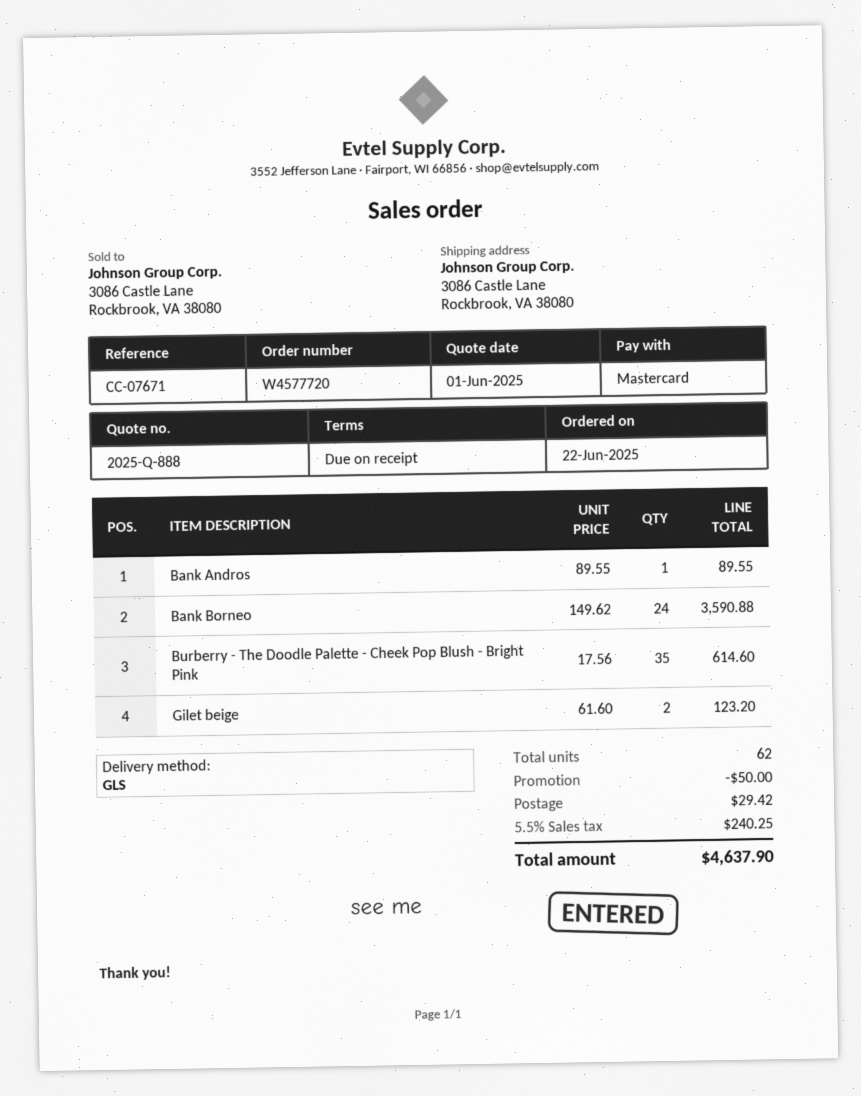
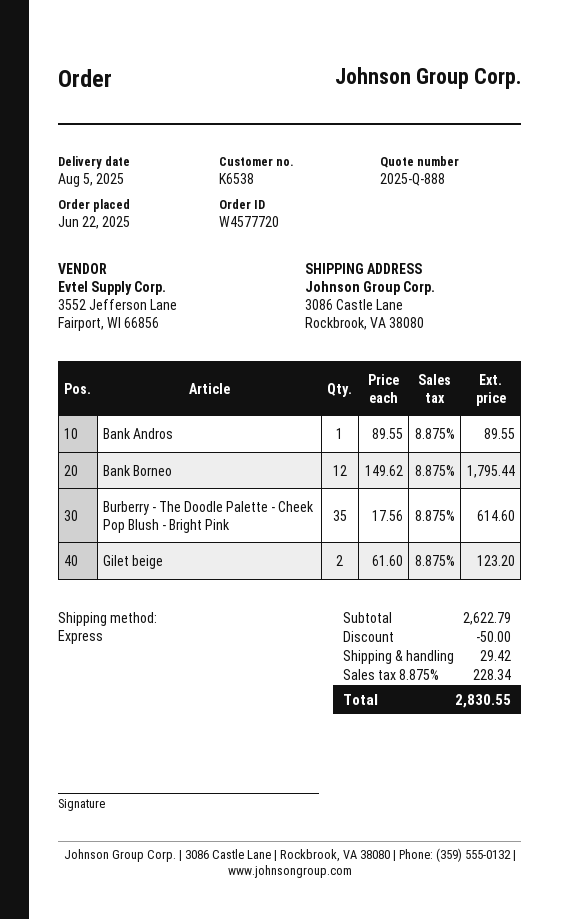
shipping method: GLS -> express
Bank Borneo: 24 x 149.62 = 3590.88 -> 12 x 149.62 = 1795.44
tax: 5.5% = 240.25 -> 8.875% = 228.34
total: 4637.90 -> 2830.55

